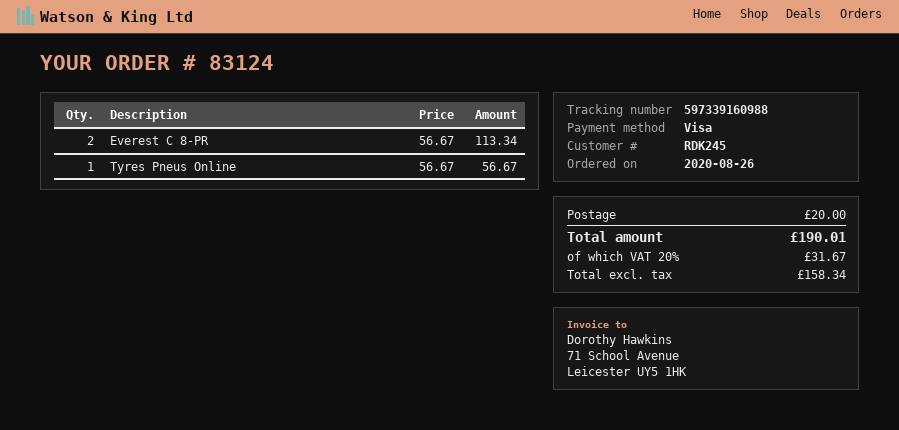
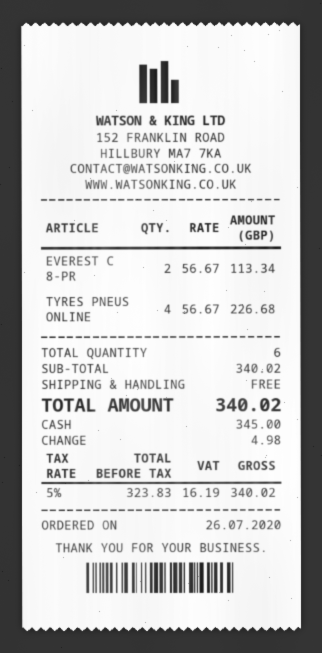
order date: 2020-08-26 -> 2020-07-26
payment method: Visa -> cash
Tyres Pneus Online: 1 x 56.67 = 56.67 -> 4 x 56.67 = 226.68
shipping: 20.00 -> 0.00
net: 158.34 -> 323.83
tax: 20% = 31.67 -> 5% = 16.19
total: 190.01 -> 340.02

